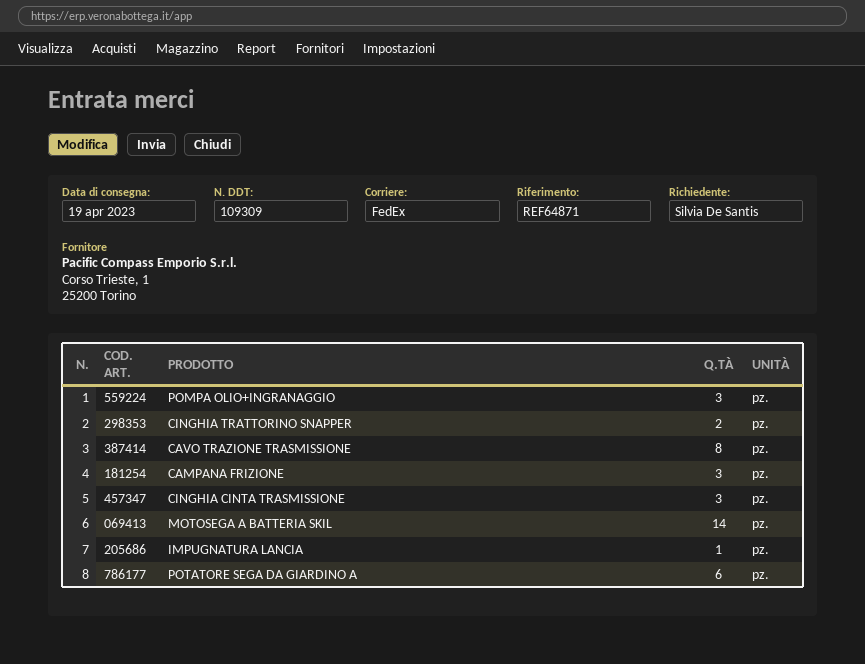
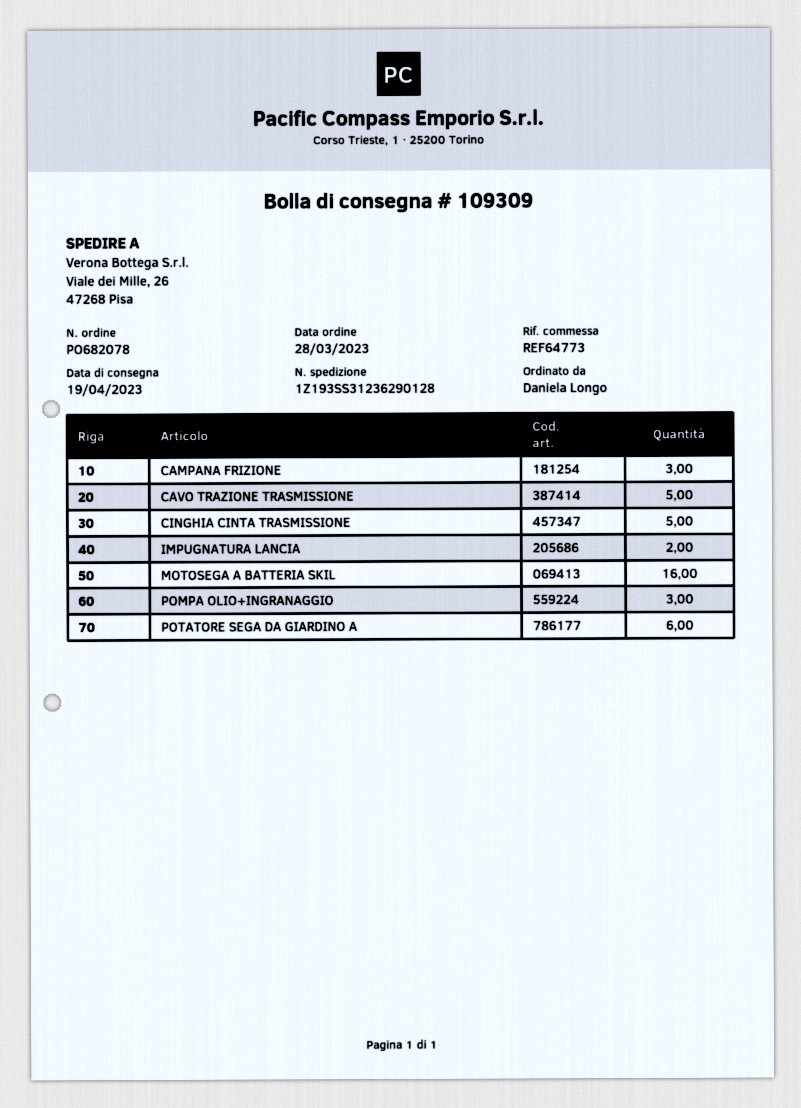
reference: REF64871 -> REF64773
ordered by: Silvia De Santis -> Daniela Longo
CINGHIA TRATTORINO SNAPPER: 2 -> none
CAVO TRAZIONE TRASMISSIONE: 8 -> 5
CINGHIA CINTA TRASMISSIONE: 3 -> 5
MOTOSEGA A BATTERIA SKIL: 14 -> 16
IMPUGNATURA LANCIA: 1 -> 2

